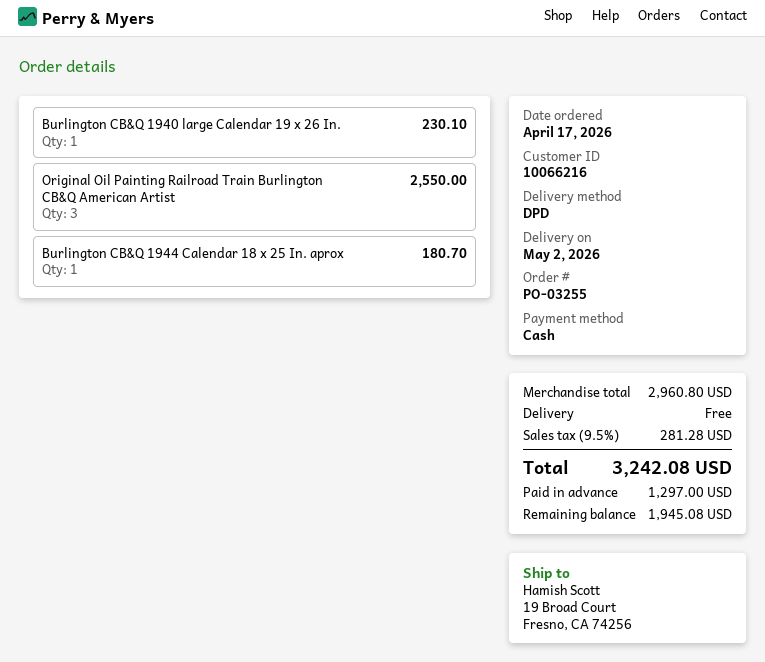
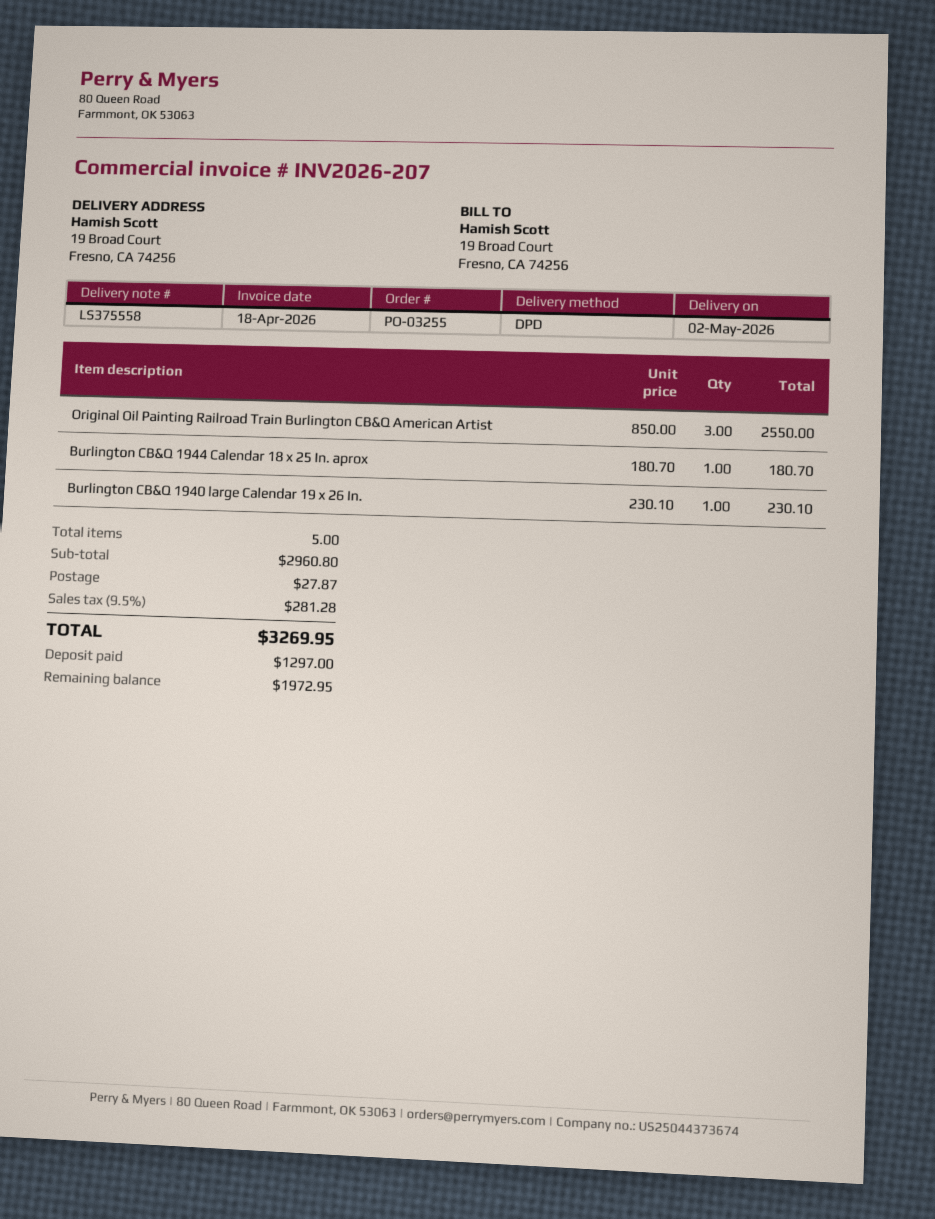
shipping: 0.00 -> 27.87
total: 3242.08 -> 3269.95
balance: 1945.08 -> 1972.95

